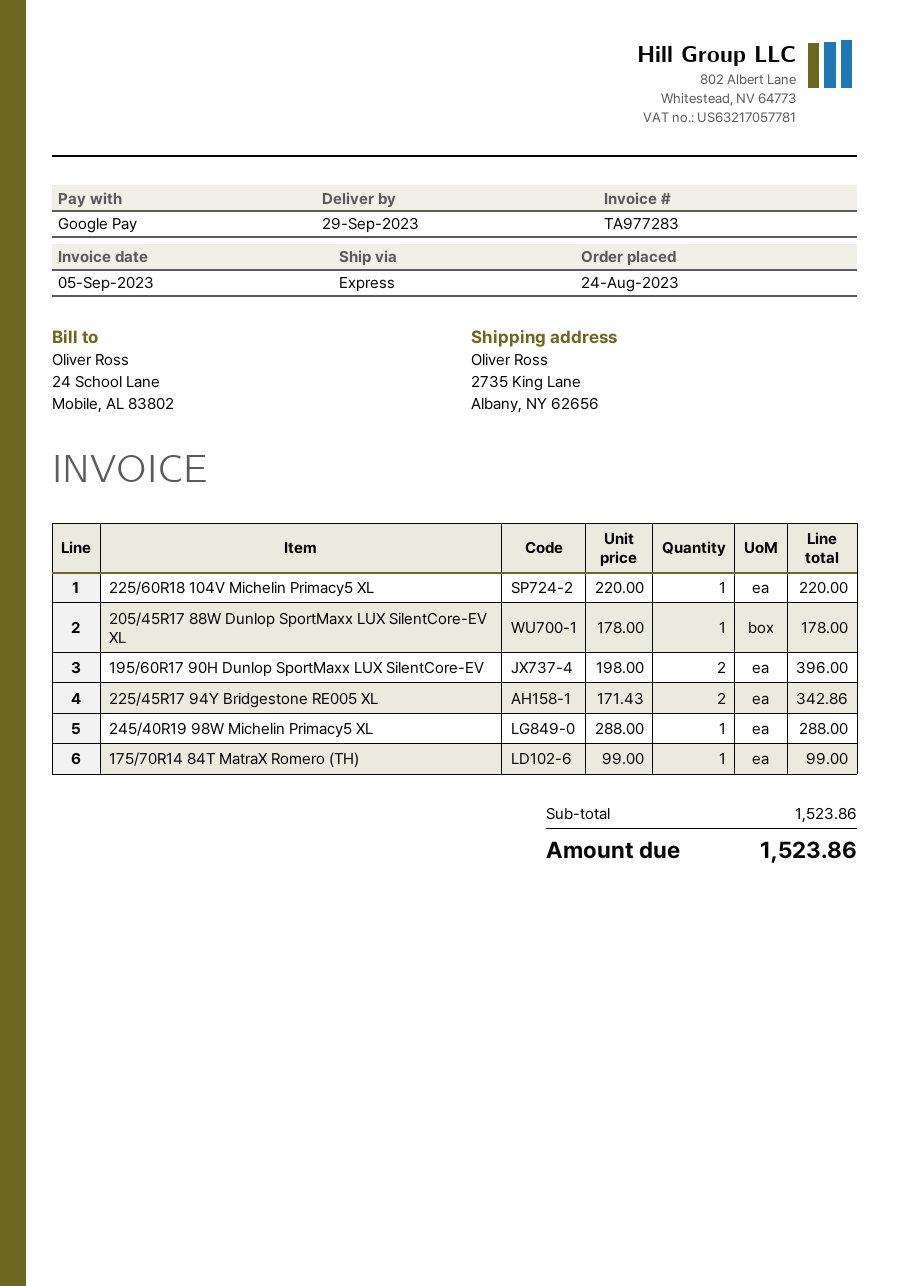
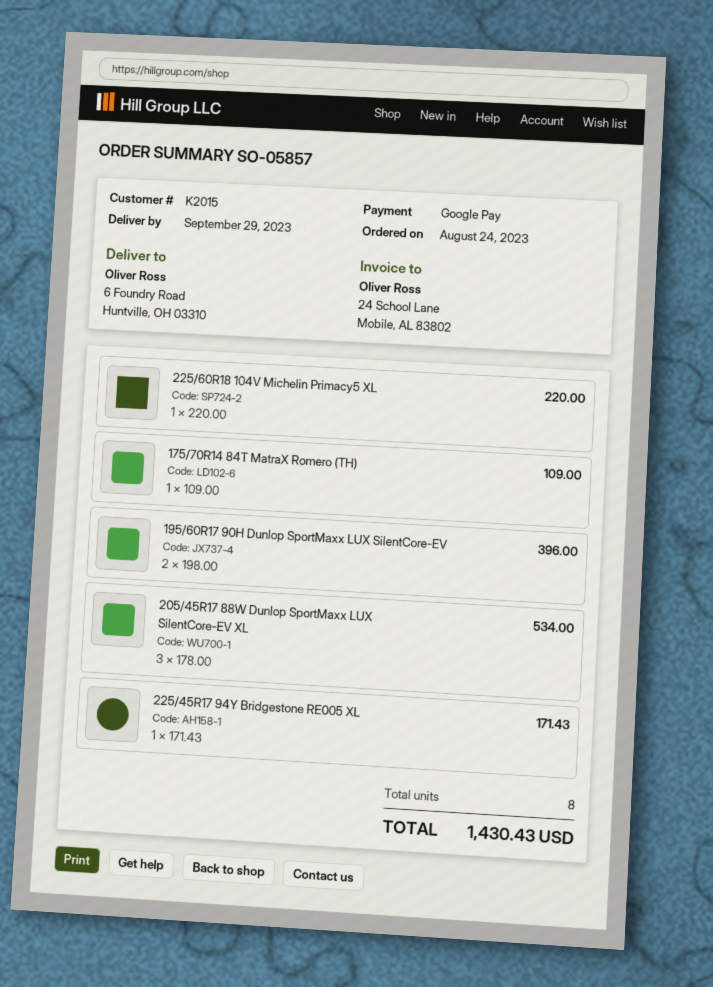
ship to: 2735 King Lane, Albany, NY 62656 -> 6 Foundry Road, Huntville, OH 03310
205/45R17 88W Dunlop SportMaxx LUX SilentCore-EV XL: 1 x 178.00 = 178.00 -> 3 x 178.00 = 534.00
225/45R17 94Y Bridgestone RE005 XL: 2 x 171.43 = 342.86 -> 1 x 171.43 = 171.43
245/40R19 98W Michelin Primacy5 XL: 1 x 288.00 = 288.00 -> none
175/70R14 84T MatraX Romero (TH): 1 x 99.00 = 99.00 -> 1 x 109.00 = 109.00
total: 1523.86 -> 1430.43

